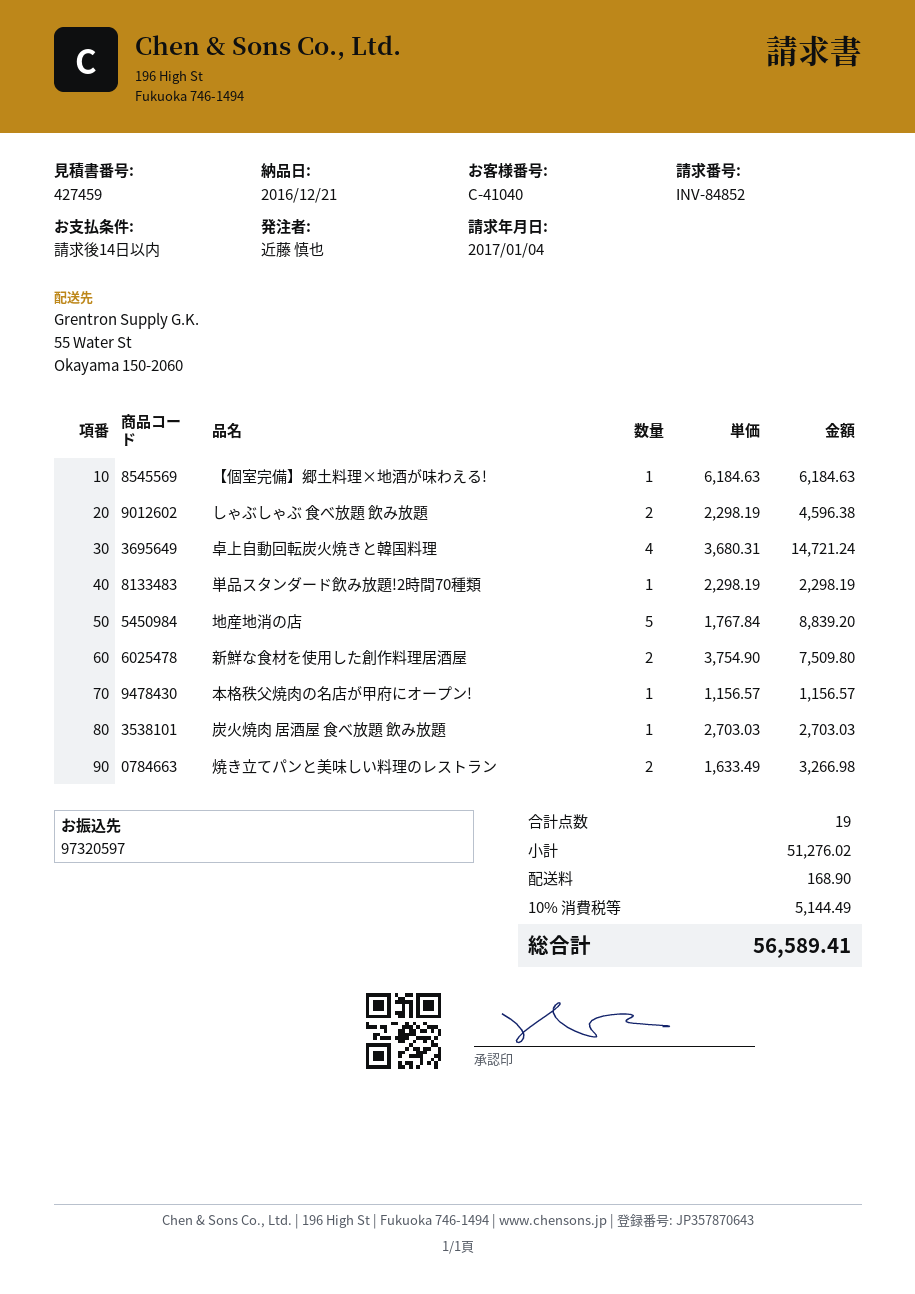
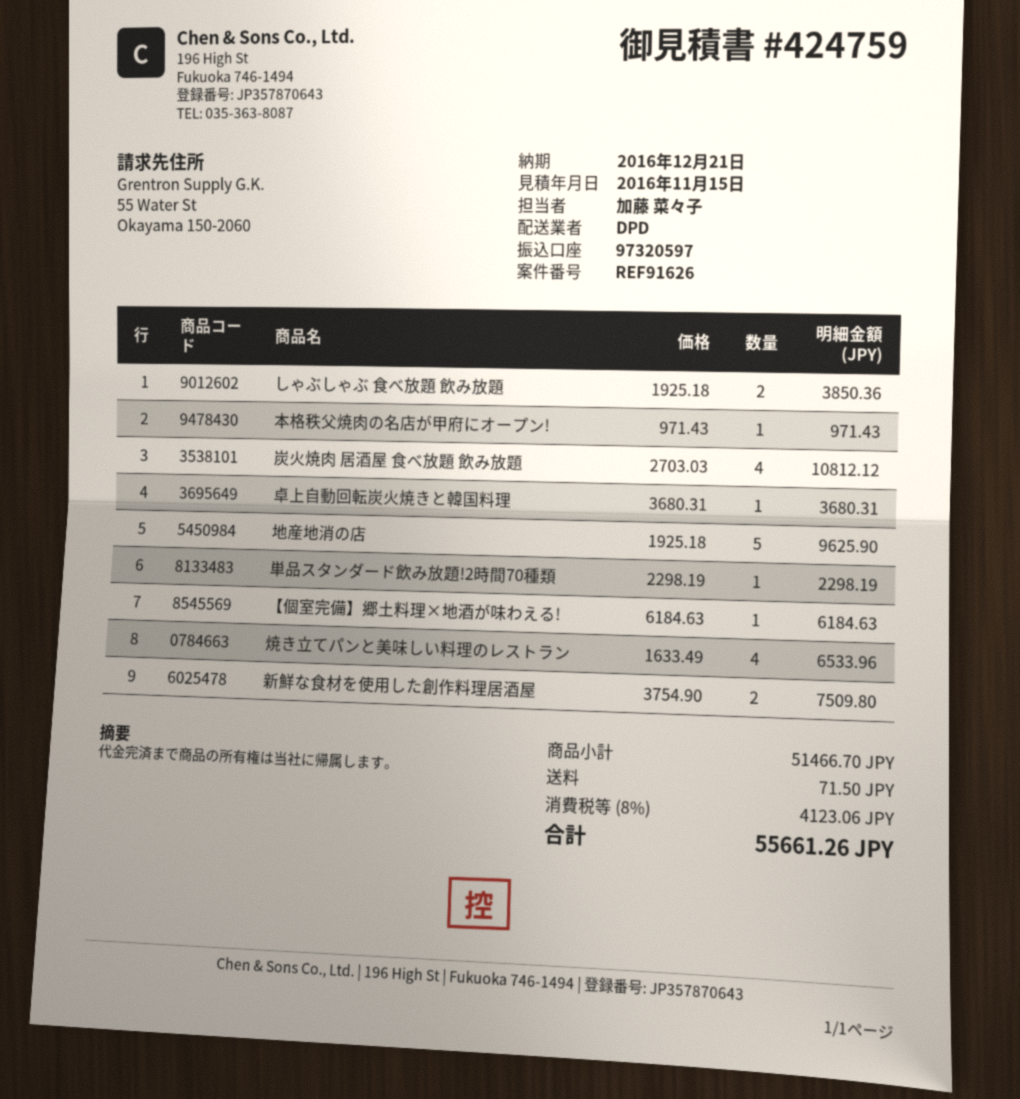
quote number: 427459 -> 424759
しゃぶしゃぶ 食べ放題 飲み放題: 2 x 2298.19 = 4596.38 -> 2 x 1925.18 = 3850.36
卓上自動回転炭火焼きと韓国料理: 4 x 3680.31 = 14721.24 -> 1 x 3680.31 = 3680.31
地産地消の店: 5 x 1767.84 = 8839.20 -> 5 x 1925.18 = 9625.90
本格秩父焼肉の名店が甲府にオープン!: 1 x 1156.57 = 1156.57 -> 1 x 971.43 = 971.43
炭火焼肉 居酒屋 食べ放題 飲み放題: 1 x 2703.03 = 2703.03 -> 4 x 2703.03 = 10812.12
焼き立てパンと美味しい料理のレストラン: 2 x 1633.49 = 3266.98 -> 4 x 1633.49 = 6533.96
subtotal: 51276.02 -> 51466.70
shipping: 168.90 -> 71.50
tax: 10% = 5144.49 -> 8% = 4123.06
total: 56589.41 -> 55661.26

